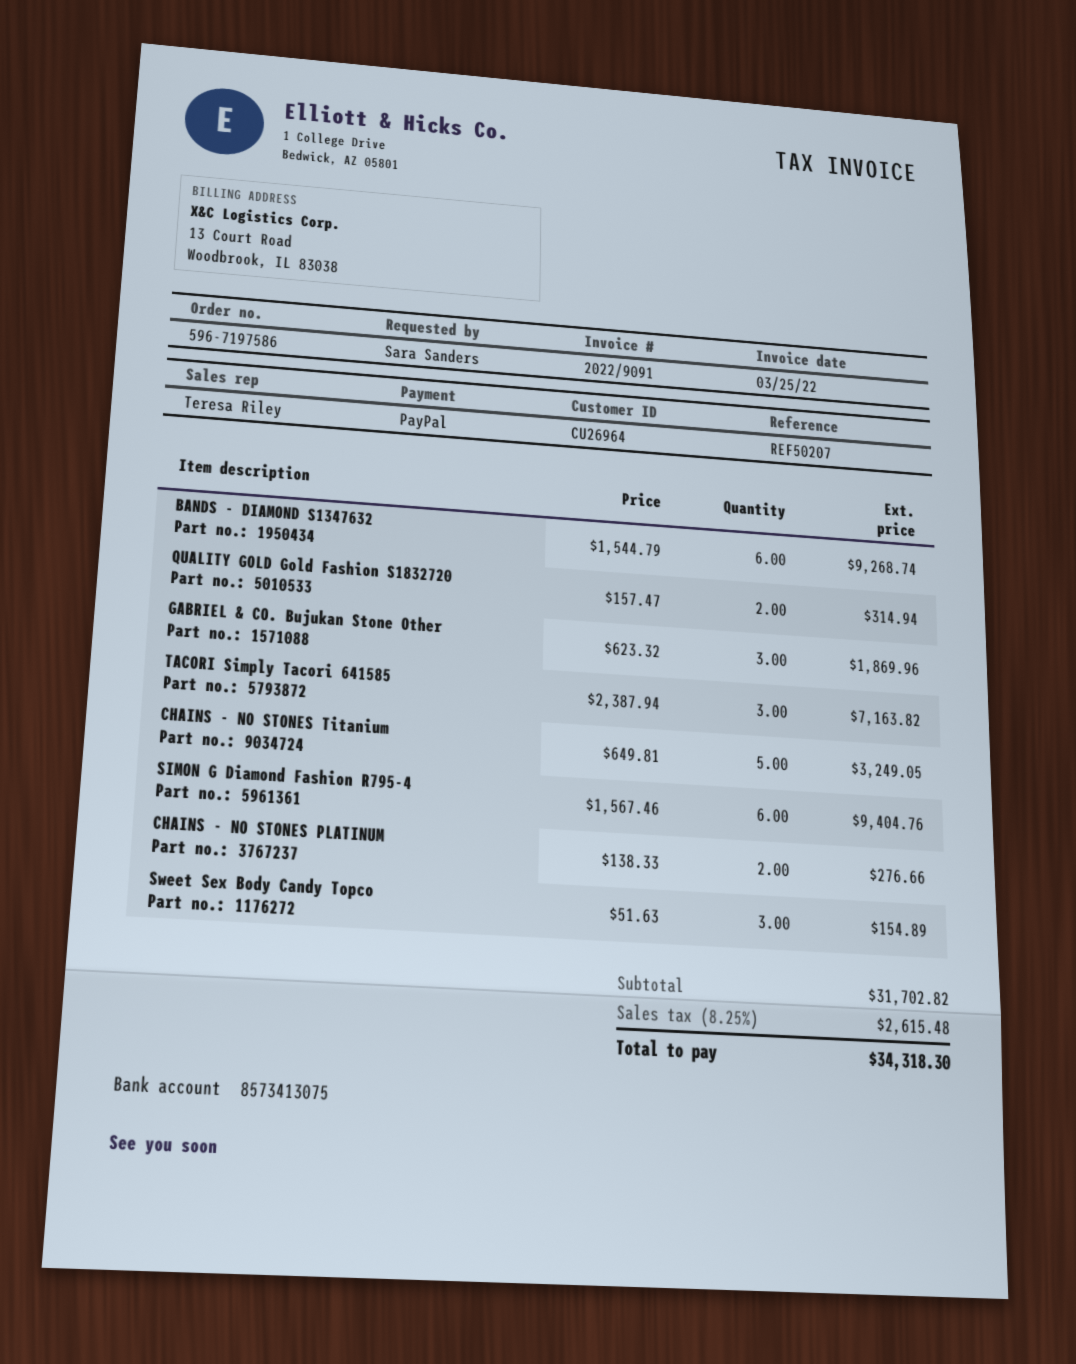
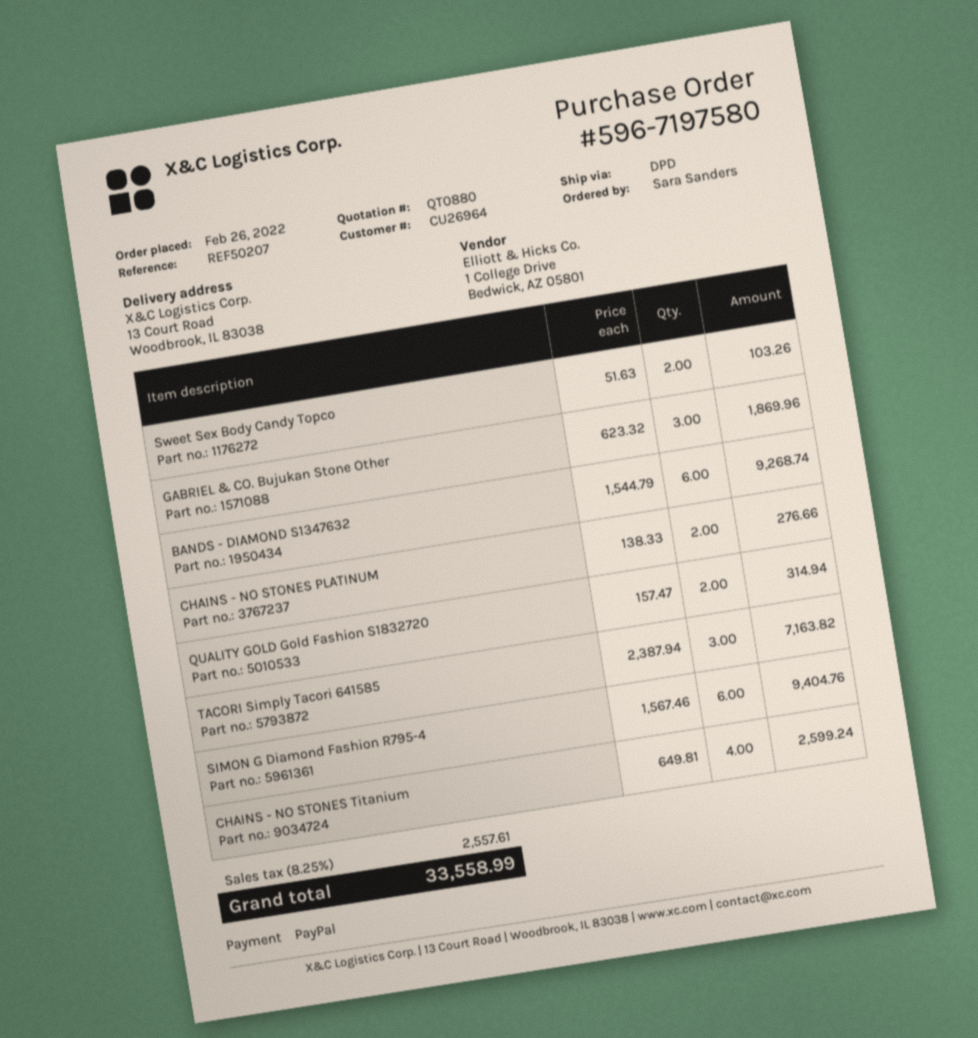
order number: 596-7197586 -> 596-7197580
CHAINS - NO STONES Titanium: 5 x 649.81 = 3249.05 -> 4 x 649.81 = 2599.24
Sweet Sex Body Candy Topco: 3 x 51.63 = 154.89 -> 2 x 51.63 = 103.26
tax: 8.25% = 2615.48 -> 8.25% = 2557.61
total: 34318.30 -> 33558.99

